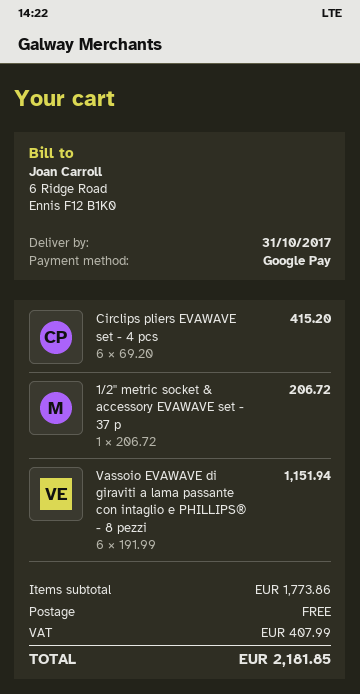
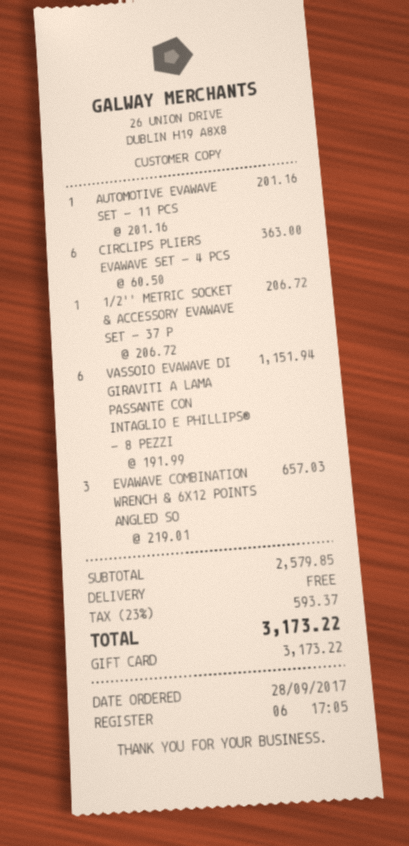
payment method: Google Pay -> gift card
Circlips pliers EVAWAVE set - 4 pcs: 6 x 69.20 = 415.20 -> 6 x 60.50 = 363.00
AUTOMOTIVE EVAWAVE SET - 11 PCS: none -> 1 x 201.16 = 201.16
EVAWAVE COMBINATION WRENCH & 6X12 POINTS ANGLED SO: none -> 3 x 219.01 = 657.03
subtotal: 1773.86 -> 2579.85
tax: 407.99 -> 593.37
total: 2181.85 -> 3173.22

